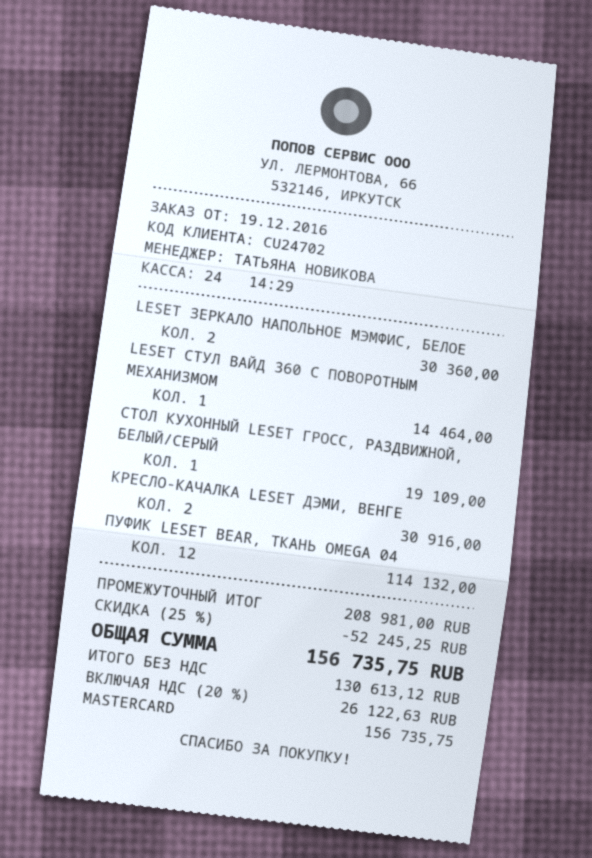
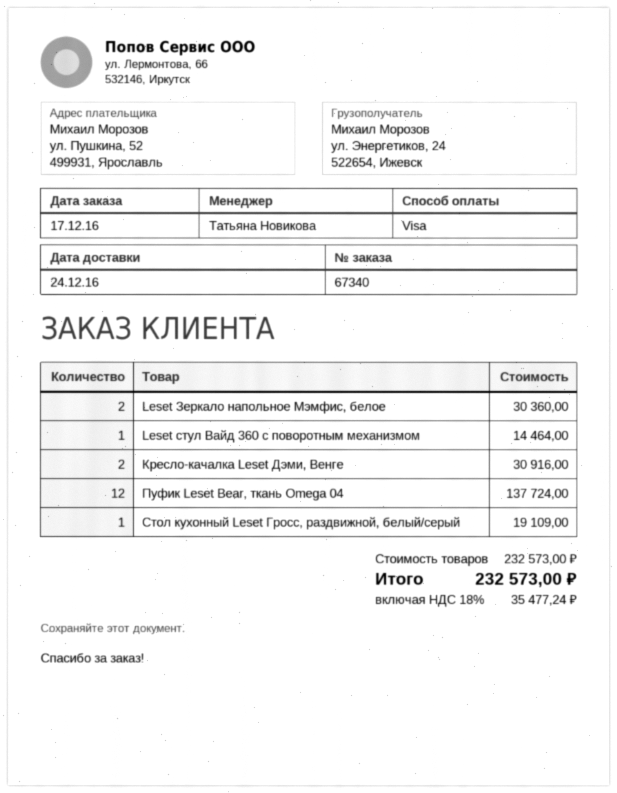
order date: 2016-12-19 -> 2016-12-17
payment method: Mastercard -> Visa
ПУФИК LESET BEAR, ТКАНЬ OMEGA 04: 12 for 114132.00 -> 12 for 137724.00
subtotal: 208981.00 -> 232573.00
discount: 25% = 52245.25 -> none
tax: 20% = 26122.63 -> 18% = 35477.24
total: 156735.75 -> 232573.00

